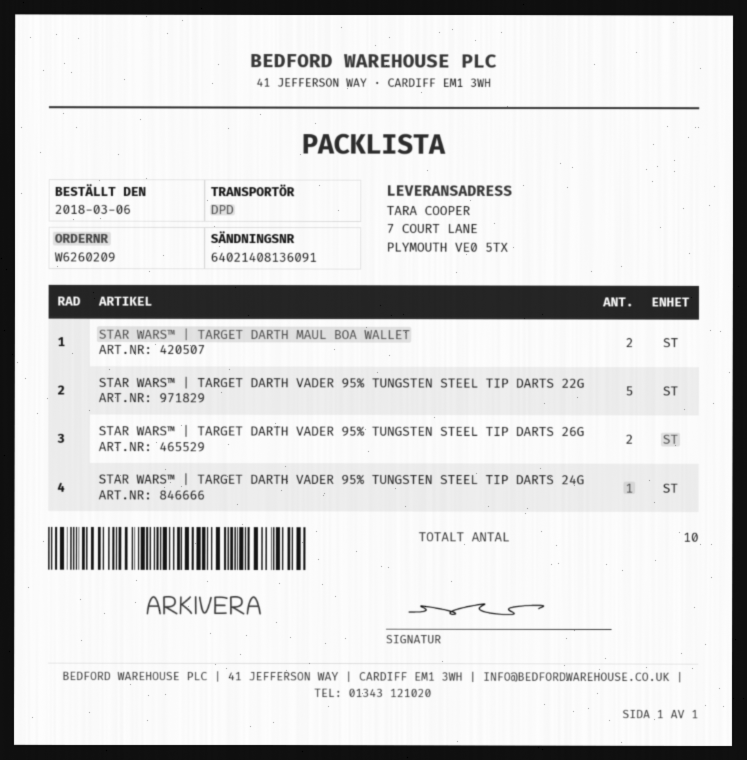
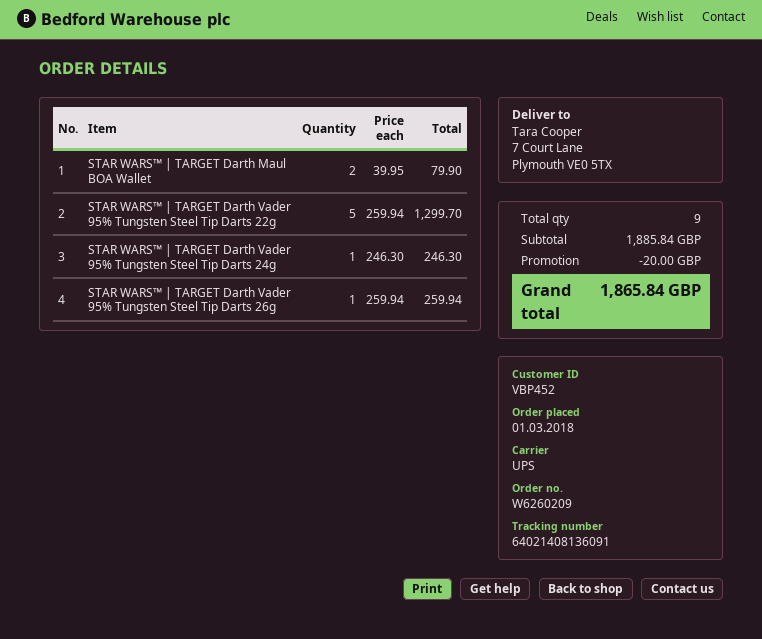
order date: 2018-03-06 -> 2018-03-01
shipping method: DPD -> UPS
STAR WARS™ | TARGET DARTH VADER 95% TUNGSTEN STEEL TIP DARTS 26G: 2 -> 1
total quantity: 10 -> 9

